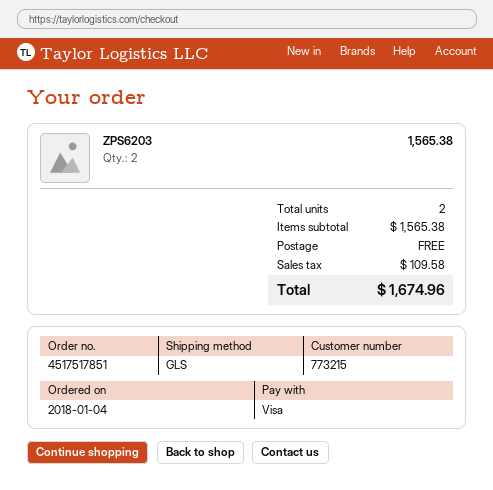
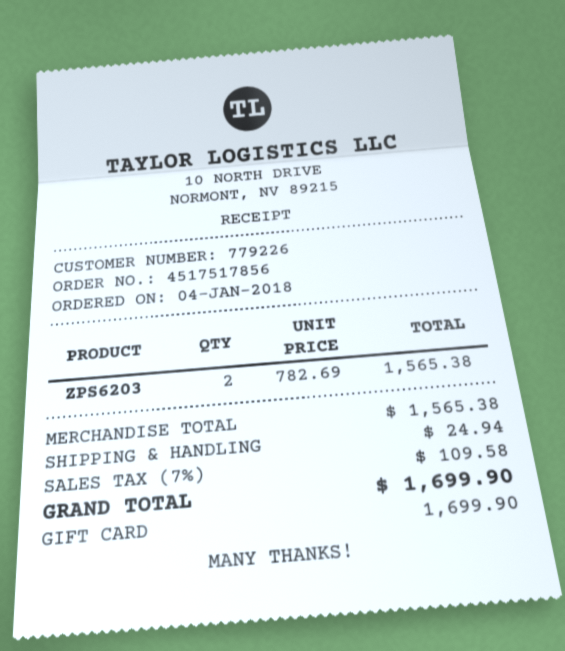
order number: 4517517851 -> 4517517856
customer number: 773215 -> 779226
payment method: Visa -> gift card
shipping: 0.00 -> 24.94
total: 1674.96 -> 1699.90

